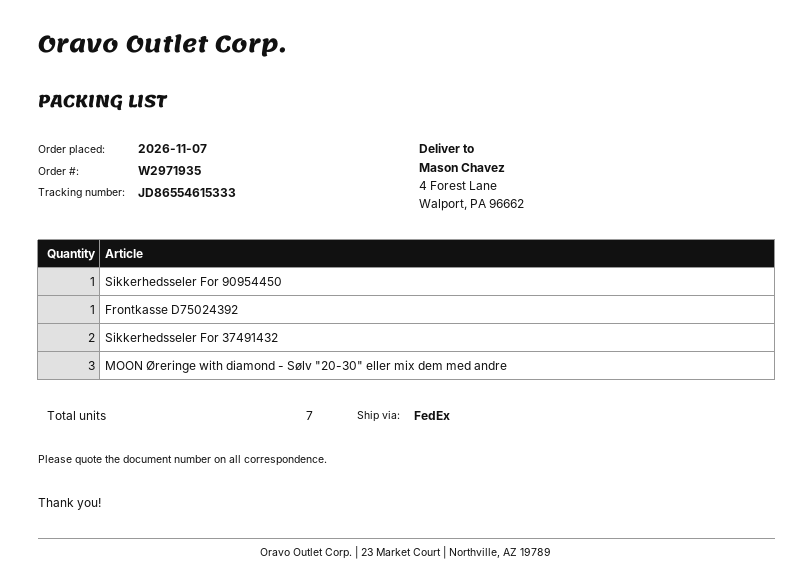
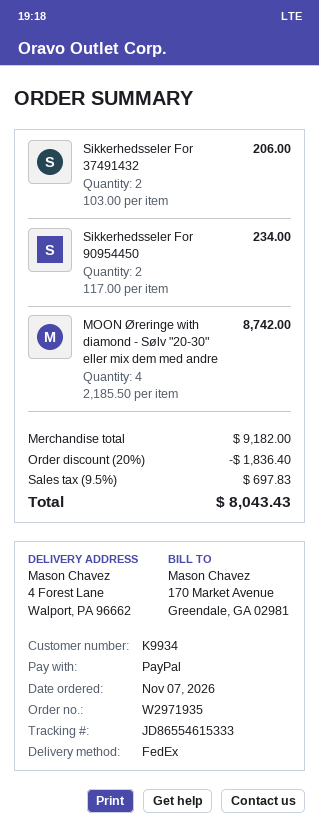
Sikkerhedsseler For 90954450: 1 -> 2
Frontkasse D75024392: 1 -> none
MOON Øreringe with diamond - Sølv "20-30" eller mix dem med andre: 3 -> 4

